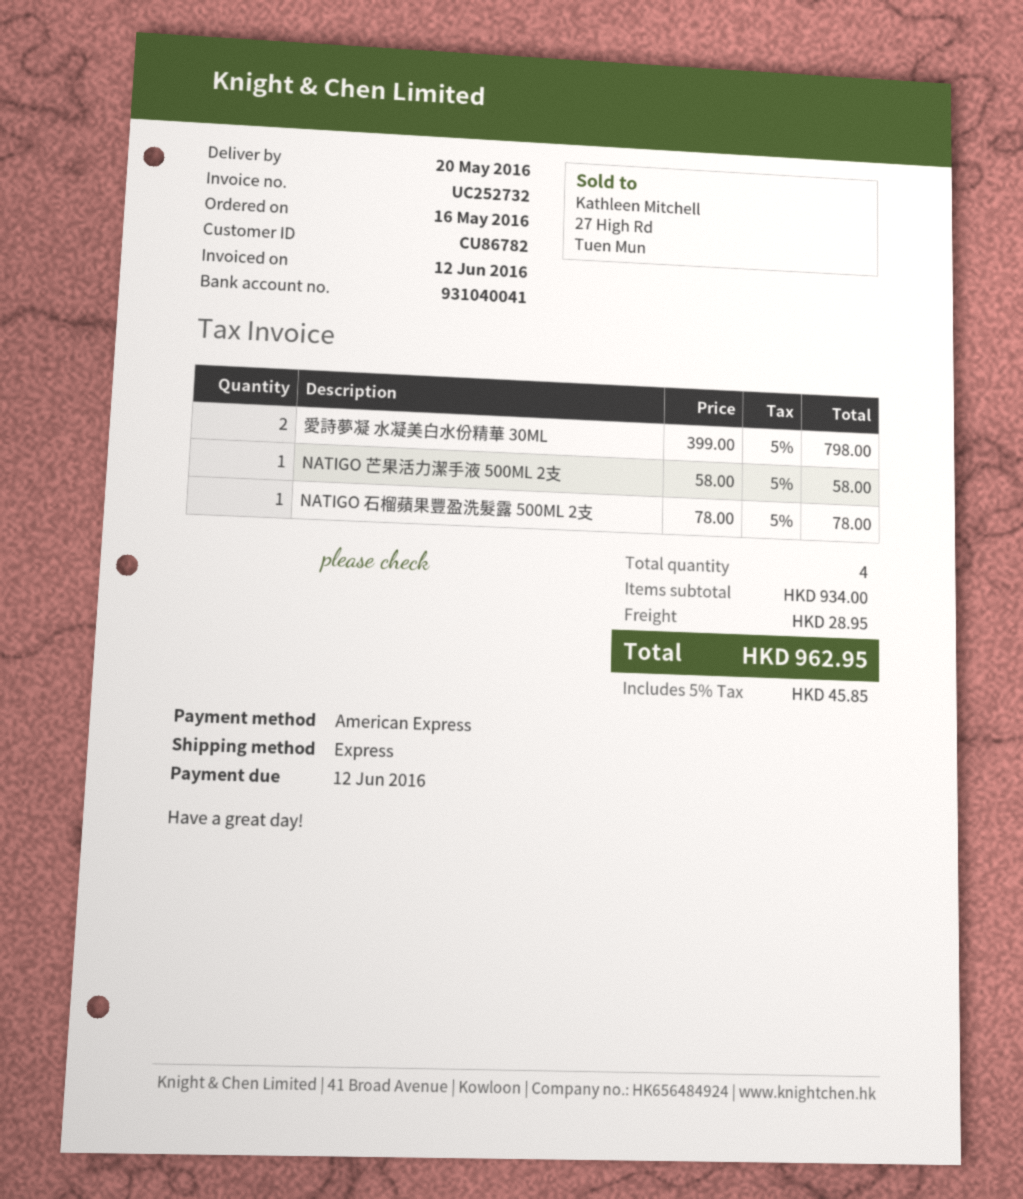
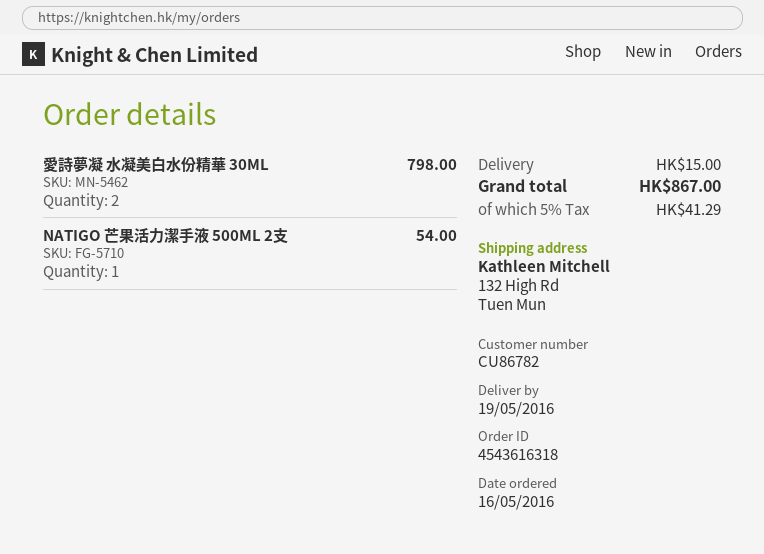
delivery date: 2016-05-20 -> 2016-05-19
NATIGO 芒果活力潔手液 500ML 2支: 1 for 58.00 -> 1 for 54.00
NATIGO 石榴蘋果豐盈洗髮露 500ML 2支: 1 for 78.00 -> none
shipping: 28.95 -> 15.00
tax: 5% = 45.85 -> 5% = 41.29
total: 962.95 -> 867.00

